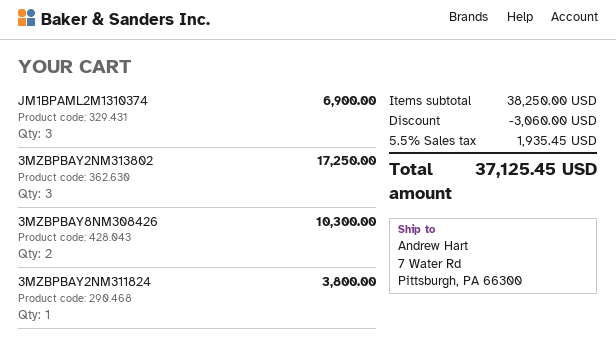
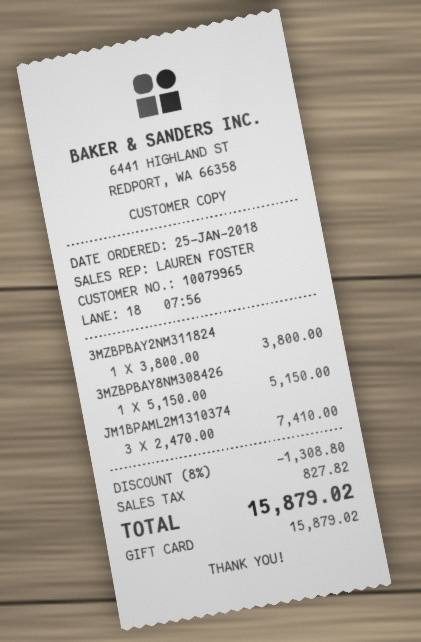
JM1BPAML2M1310374: 3 for 6900.00 -> 3 for 7410.00
3MZBPBAY2NM313802: 3 for 17250.00 -> none
3MZBPBAY8NM308426: 2 for 10300.00 -> 1 for 5150.00
discount: 3060.00 -> 1308.80
tax: 1935.45 -> 827.82
total: 37125.45 -> 15879.02

